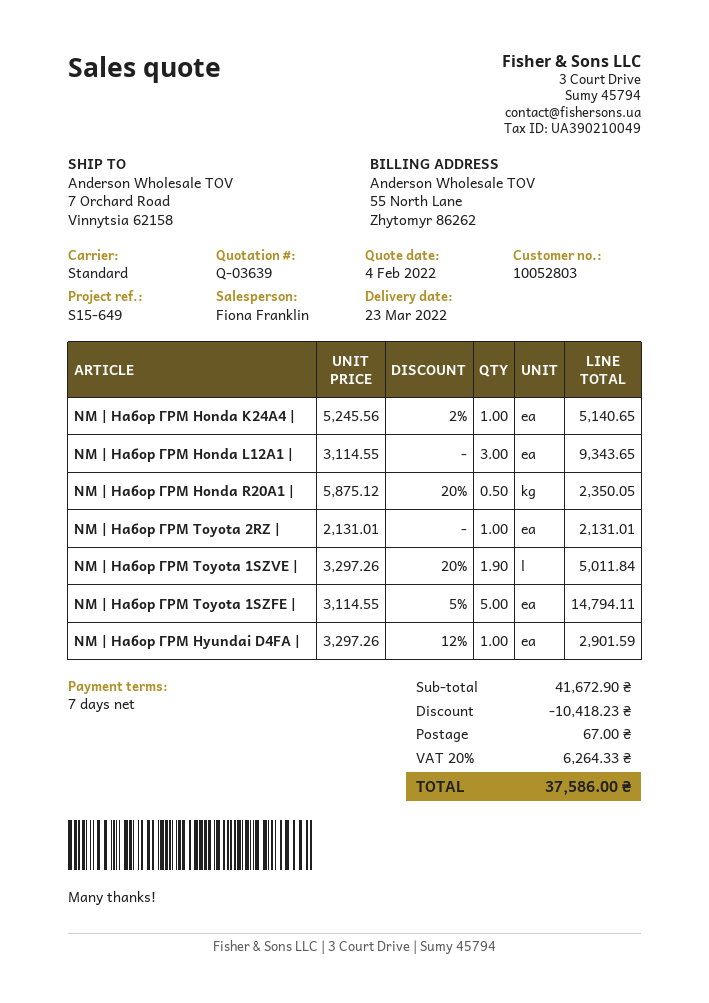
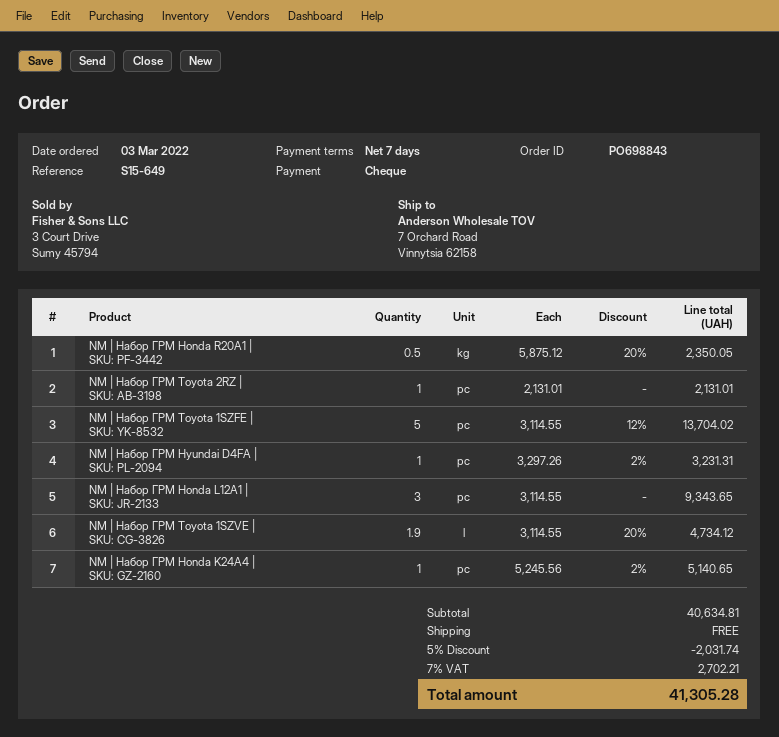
NM | Набор ГРМ Toyota 1SZVE |: 1.9 x 3297.26 - 20% = 5011.84 -> 1.9 x 3114.55 - 20% = 4734.12
NM | Набор ГРМ Toyota 1SZFE |: 5 x 3114.55 - 5% = 14794.11 -> 5 x 3114.55 - 12% = 13704.02
NM | Набор ГРМ Hyundai D4FA |: 1 x 3297.26 - 12% = 2901.59 -> 1 x 3297.26 - 2% = 3231.31
subtotal: 41672.90 -> 40634.81
discount: 10418.23 -> 2031.74
shipping: 67.00 -> 0.00
tax: 20% = 6264.33 -> 7% = 2702.21
total: 37586.00 -> 41305.28

